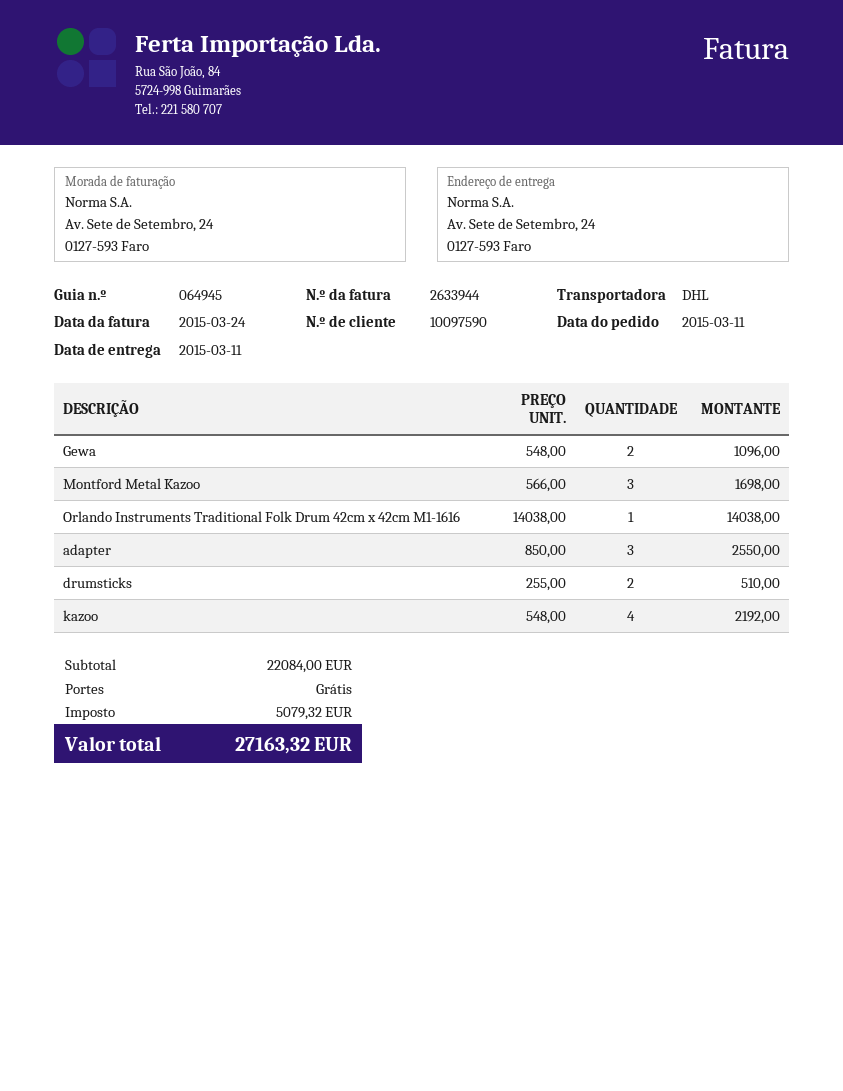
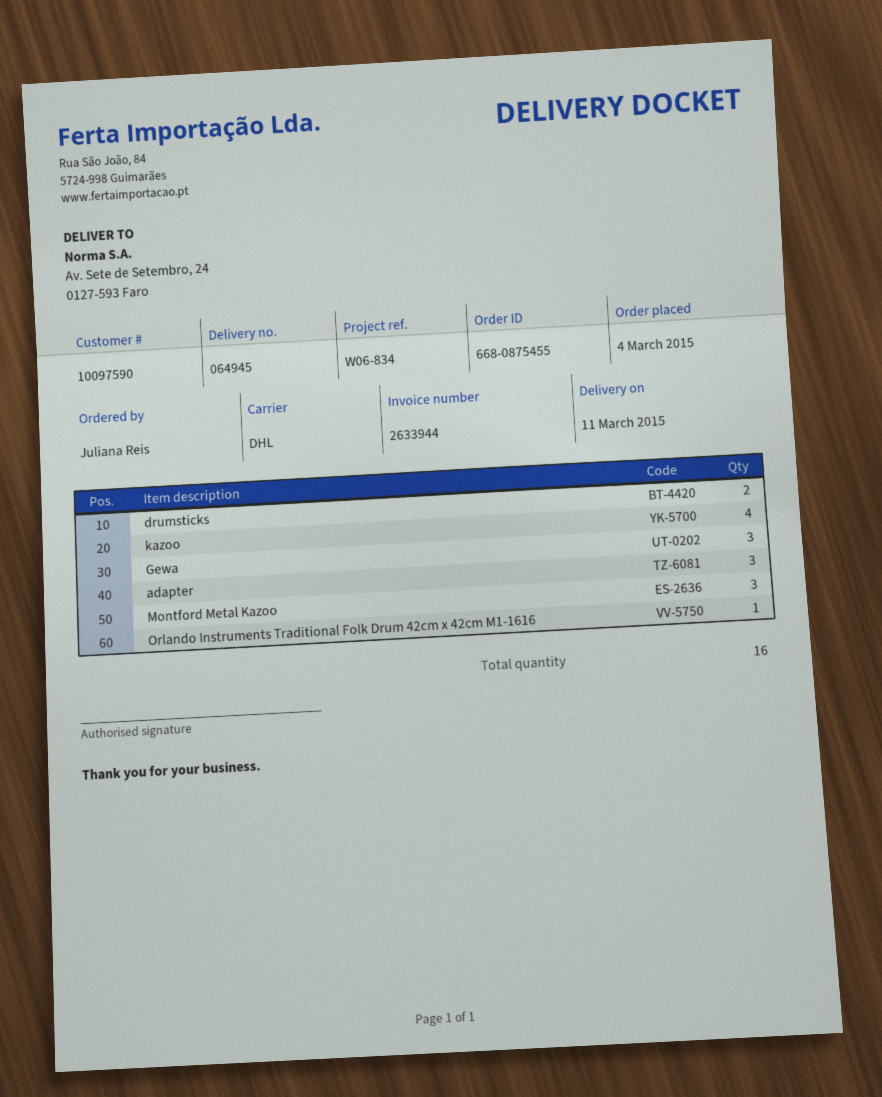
order date: 2015-03-11 -> 2015-03-04
Gewa: 2 -> 3

